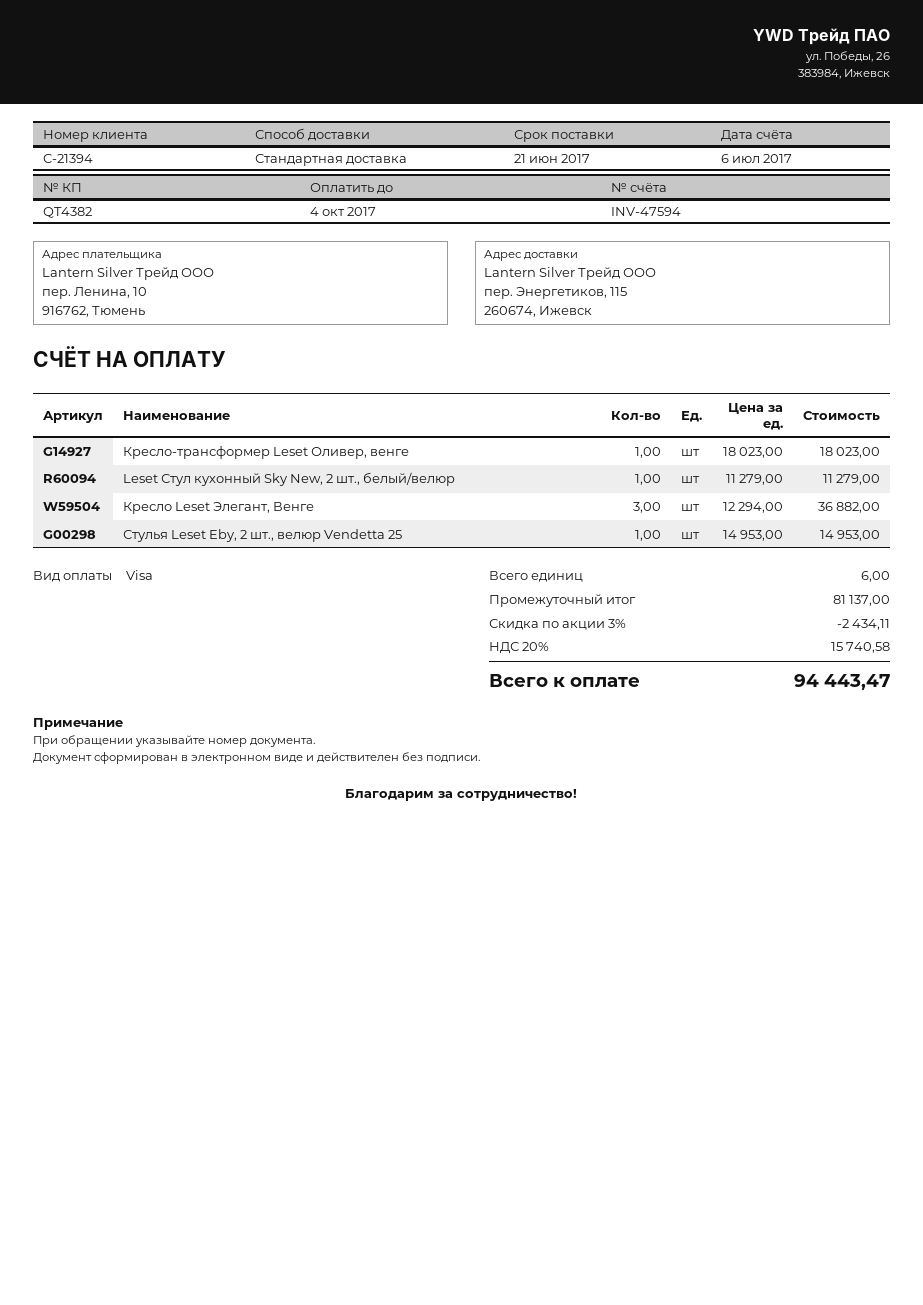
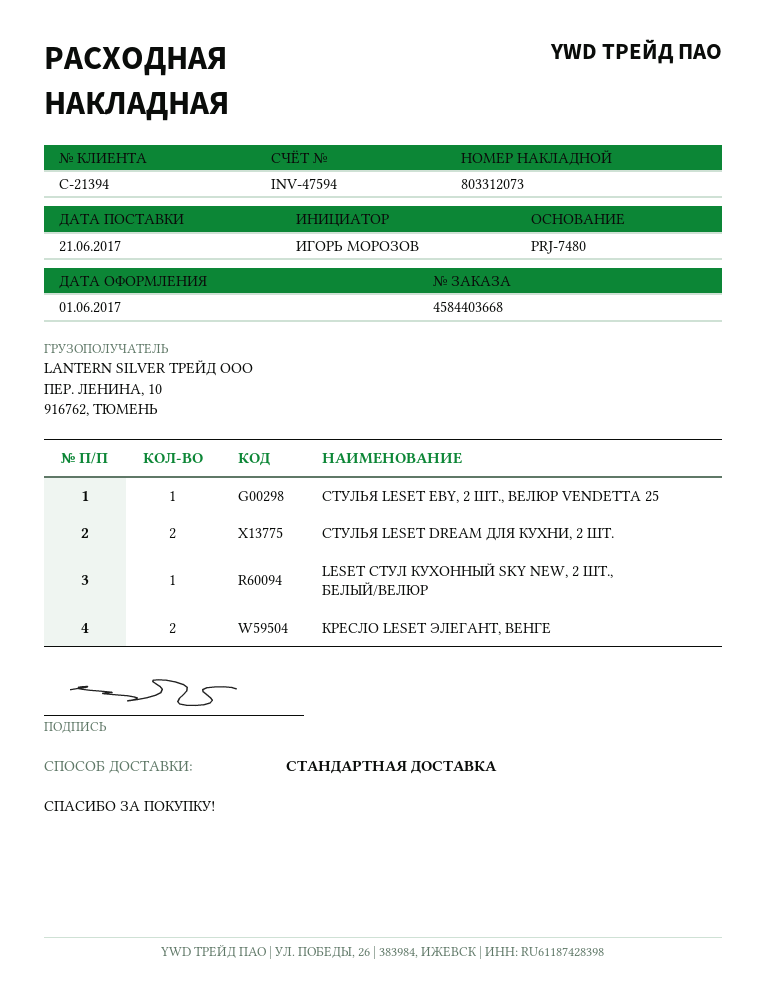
ship to: пер. Энергетиков, 115, 260674, Ижевск -> ПЕР. ЛЕНИНА, 10, 916762, ТЮМЕНЬ
Кресло-трансформер Leset Оливер, венге: 1 -> none
Кресло Leset Элегант, Венге: 3 -> 2
СТУЛЬЯ LESET DREAM ДЛЯ КУХНИ, 2 ШТ.: none -> 2

